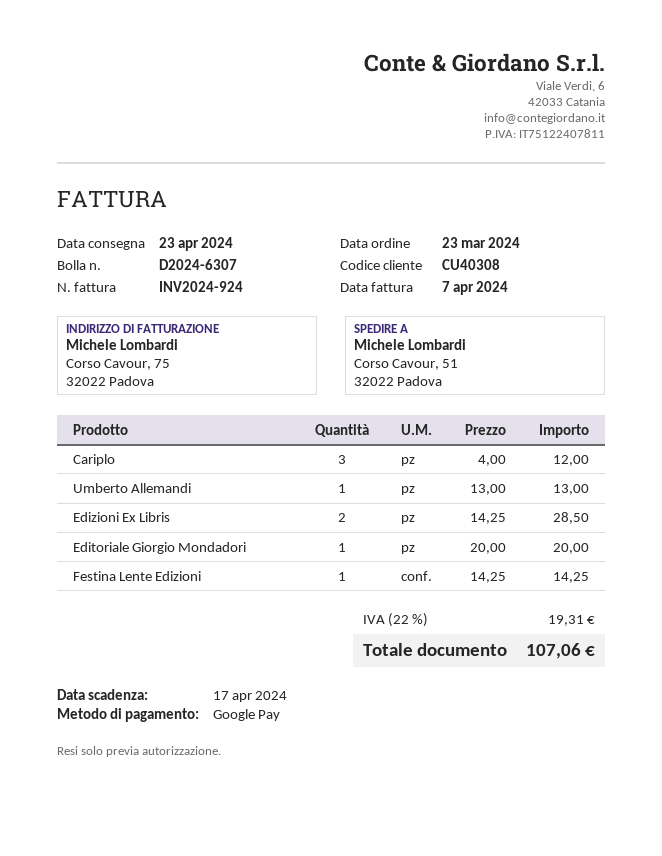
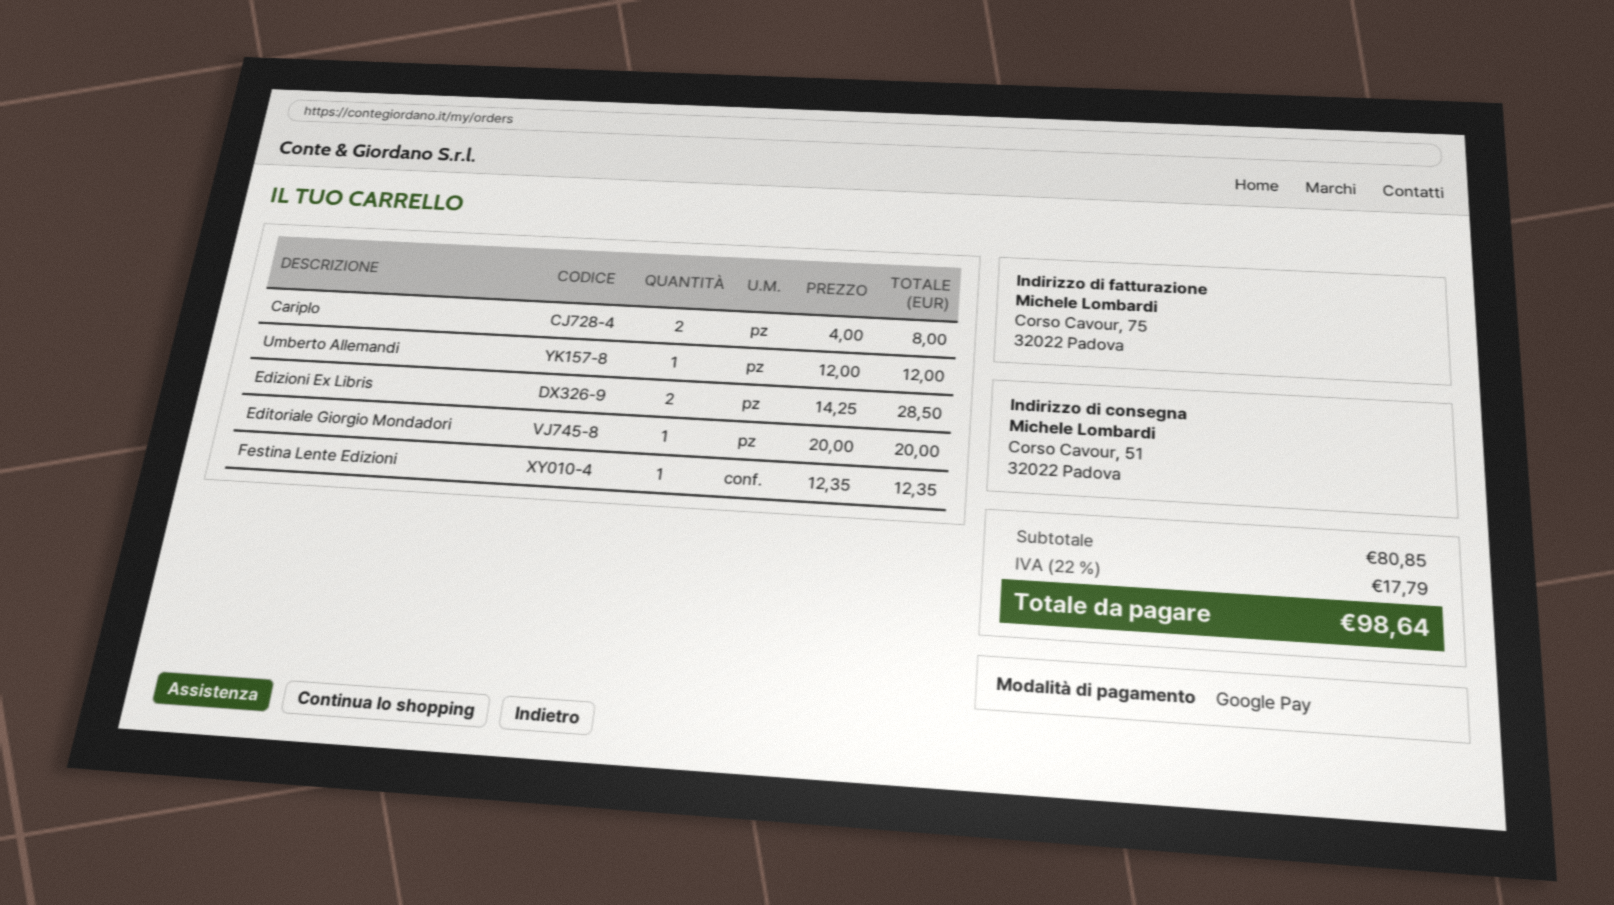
Cariplo: 3 x 4.00 = 12.00 -> 2 x 4.00 = 8.00
Umberto Allemandi: 1 x 13.00 = 13.00 -> 1 x 12.00 = 12.00
Festina Lente Edizioni: 1 x 14.25 = 14.25 -> 1 x 12.35 = 12.35
tax: 22% = 19.31 -> 22% = 17.79
total: 107.06 -> 98.64

